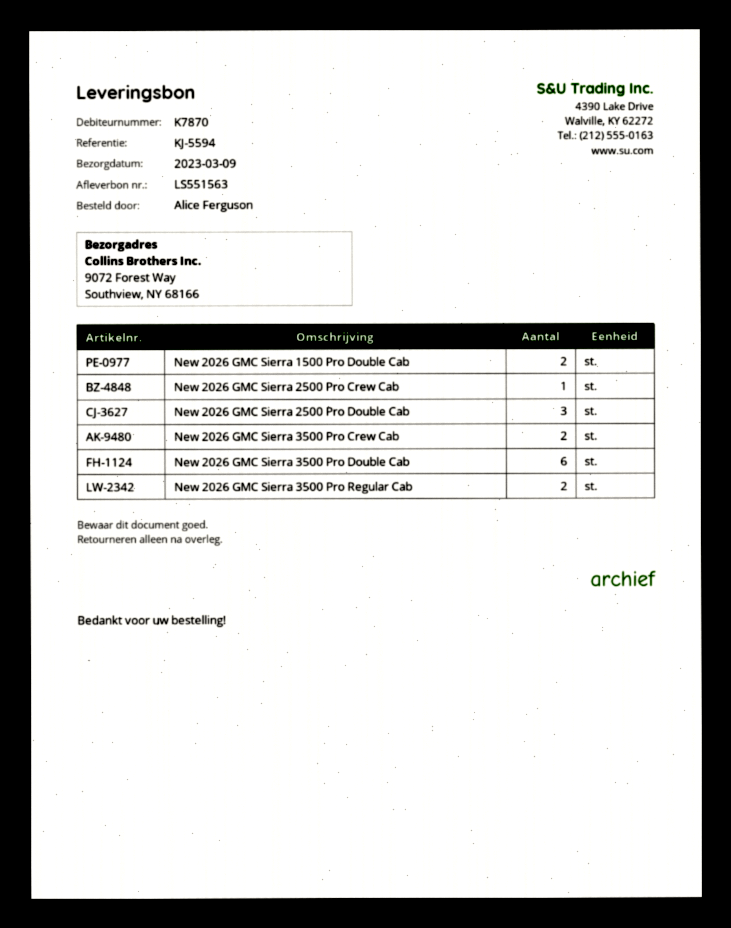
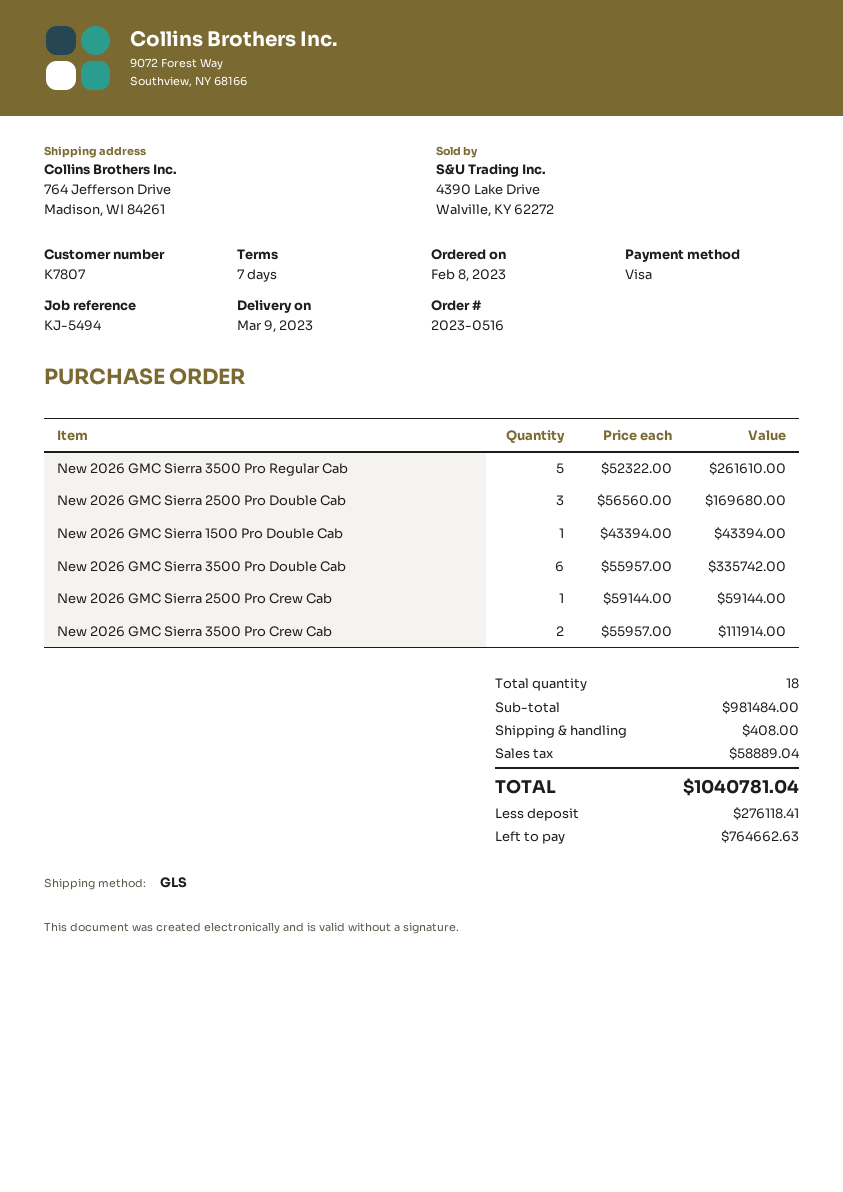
customer number: K7870 -> K7807
reference: KJ-5594 -> KJ-5494
ship to: 9072 Forest Way, Southview, NY 68166 -> 764 Jefferson Drive, Madison, WI 84261
New 2026 GMC Sierra 1500 Pro Double Cab: 2 -> 1
New 2026 GMC Sierra 3500 Pro Regular Cab: 2 -> 5

